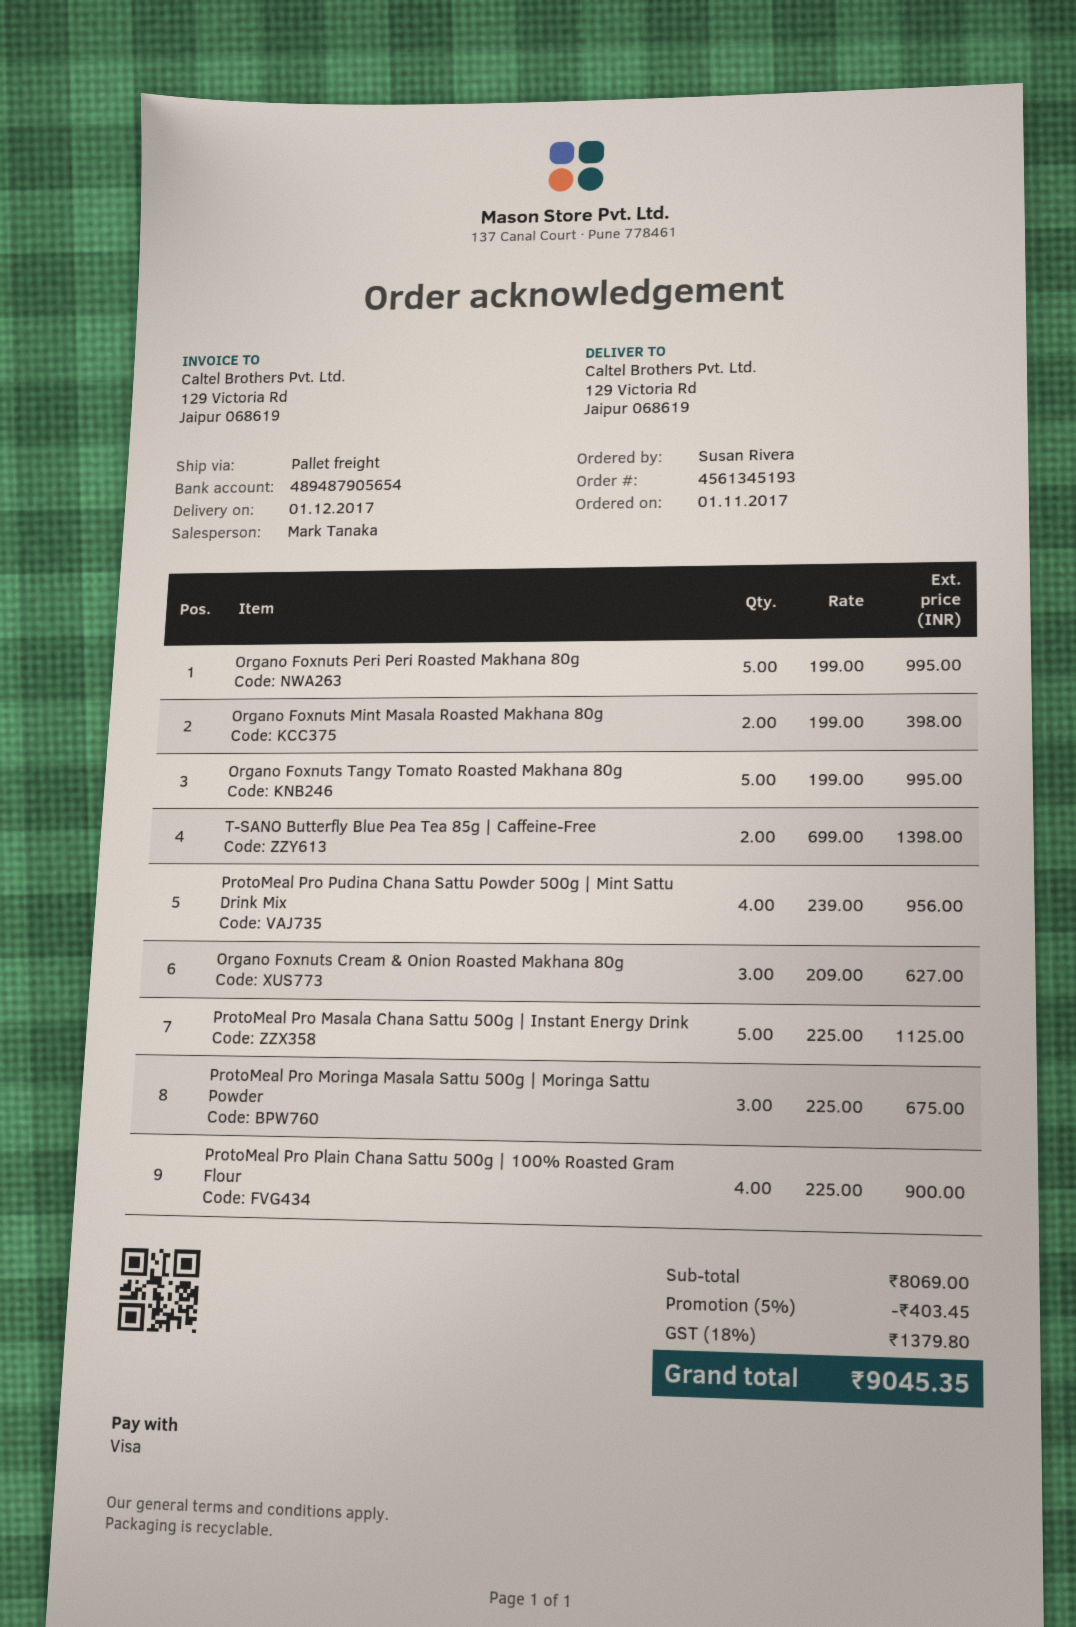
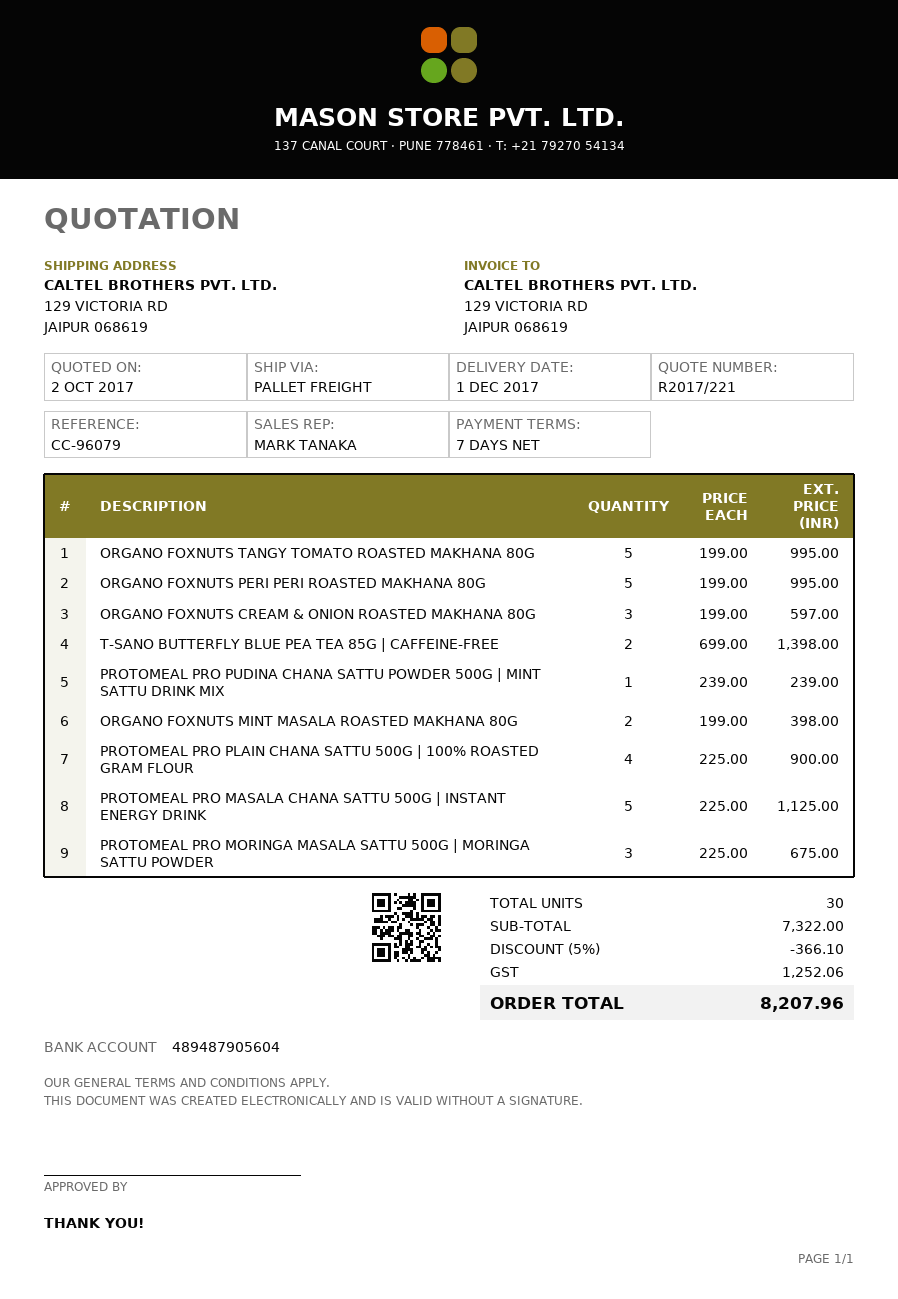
bank account: 489487905654 -> 489487905604
ProtoMeal Pro Pudina Chana Sattu Powder 500g | Mint Sattu Drink Mix: 4 x 239.00 = 956.00 -> 1 x 239.00 = 239.00
Organo Foxnuts Cream & Onion Roasted Makhana 80g: 3 x 209.00 = 627.00 -> 3 x 199.00 = 597.00
subtotal: 8069.00 -> 7322.00
discount: 5% = 403.45 -> 5% = 366.10
tax: 1379.80 -> 1252.06
total: 9045.35 -> 8207.96

